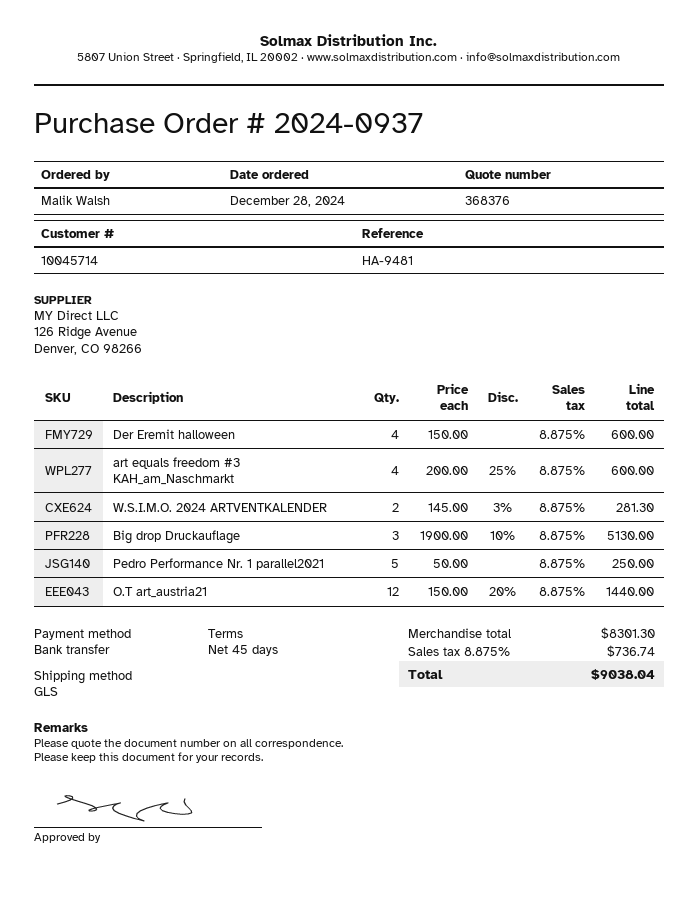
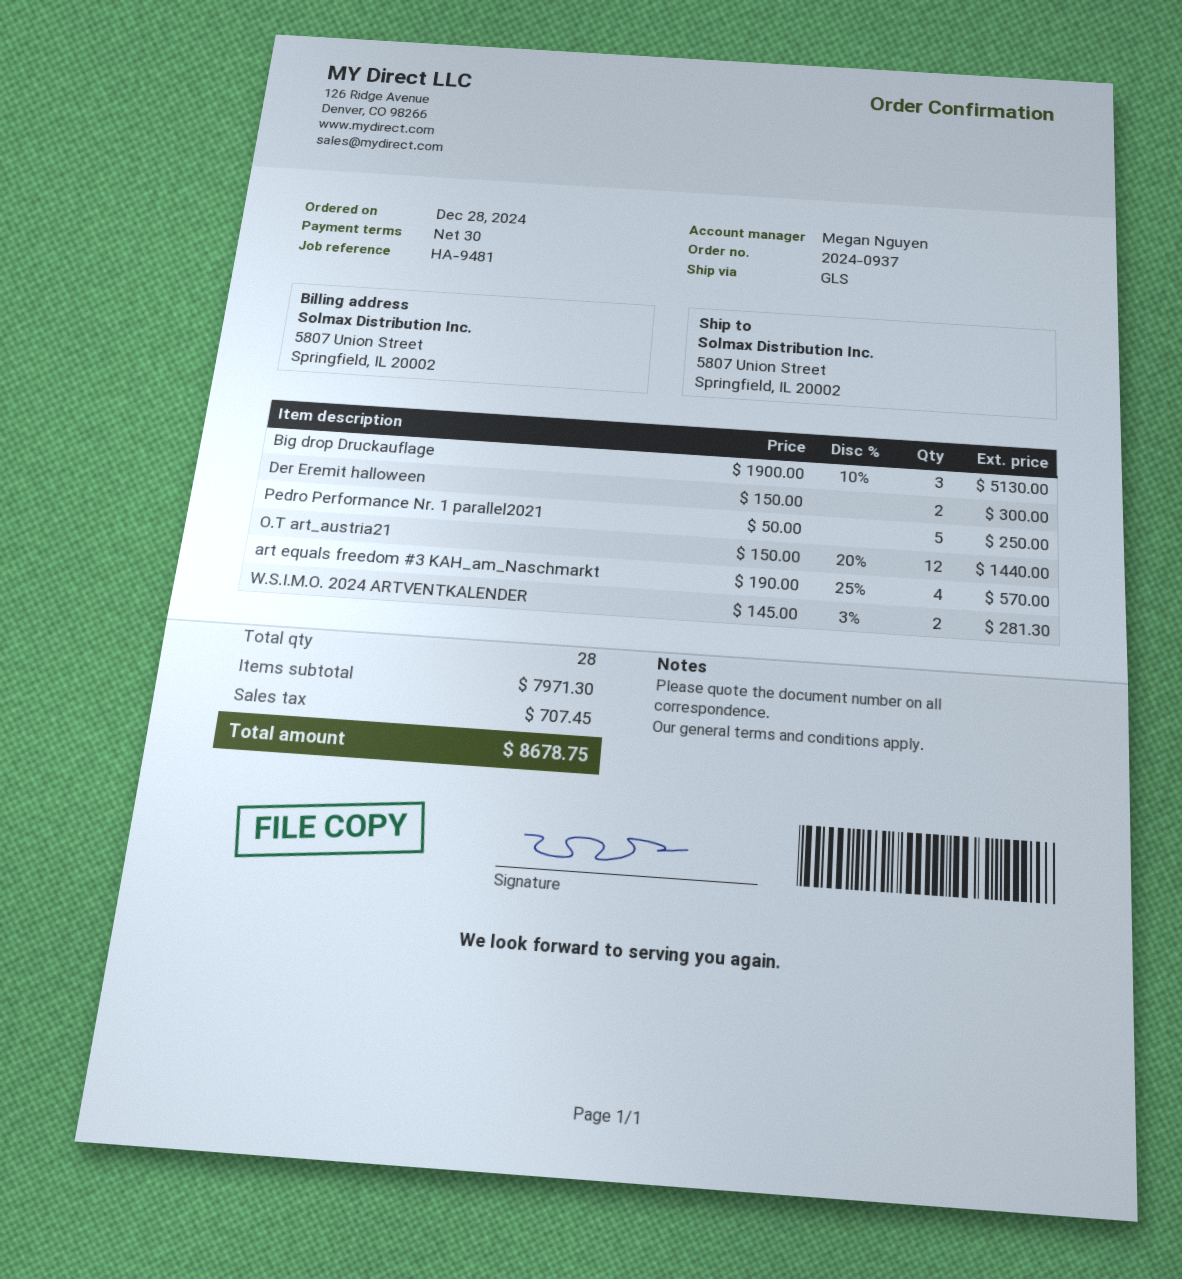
payment terms: 45 days -> 30 days
Der Eremit halloween: 4 x 150.00 = 600.00 -> 2 x 150.00 = 300.00
art equals freedom #3 KAH_am_Naschmarkt: 4 x 200.00 - 25% = 600.00 -> 4 x 190.00 - 25% = 570.00
subtotal: 8301.30 -> 7971.30
tax: 736.74 -> 707.45
total: 9038.04 -> 8678.75

